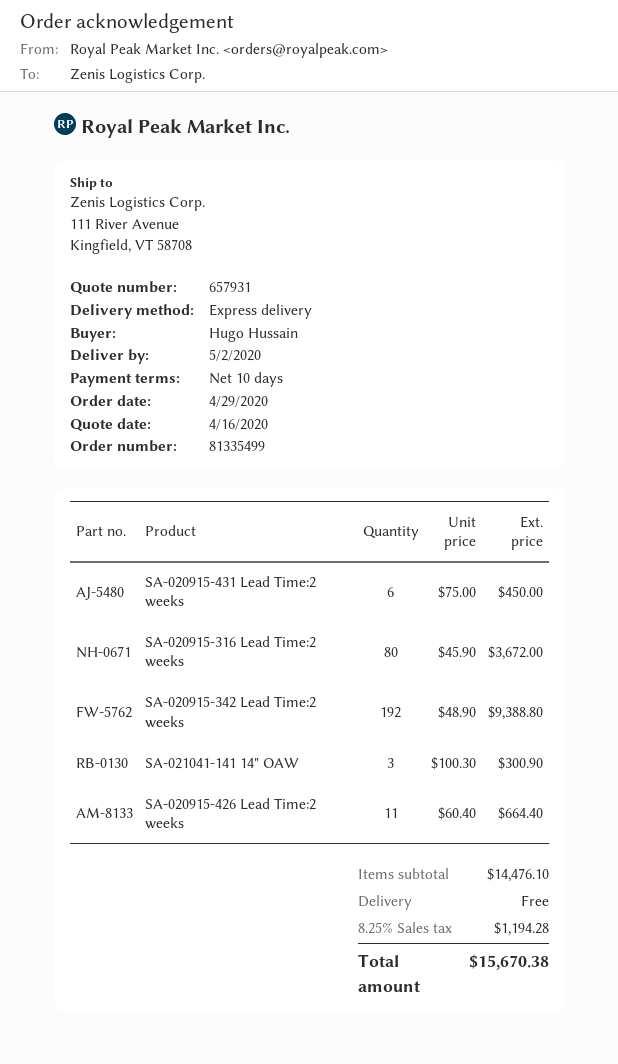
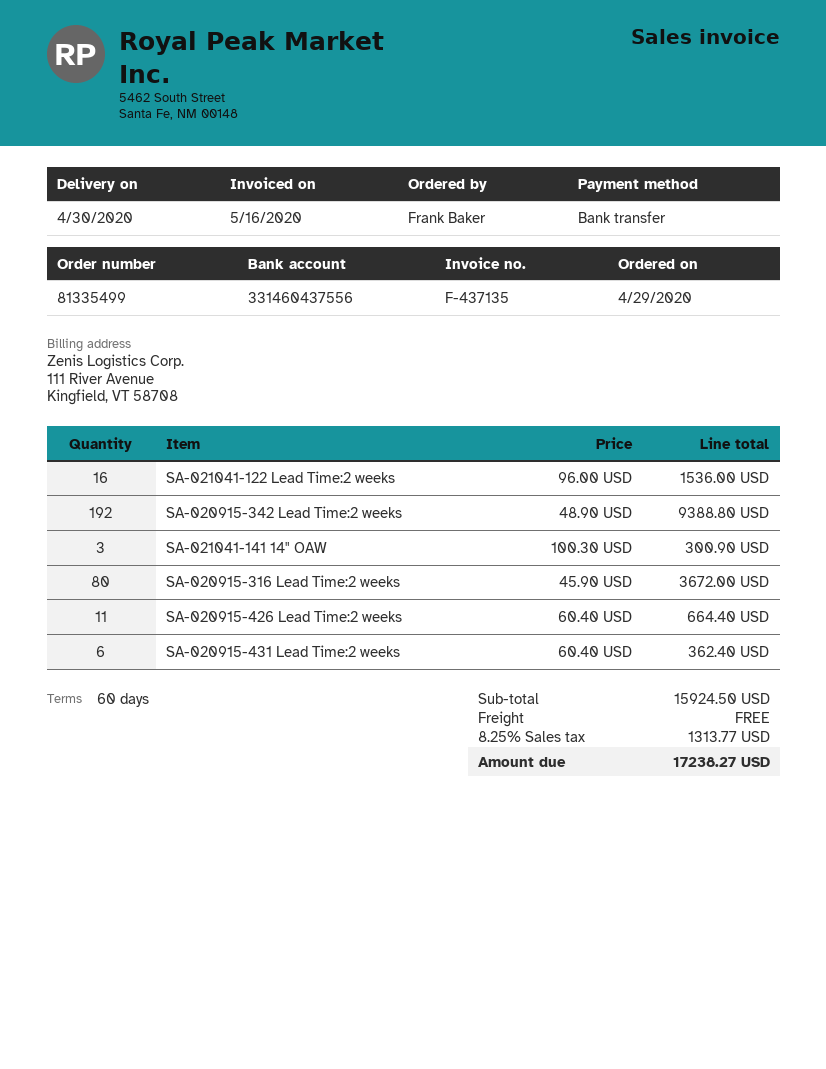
delivery date: 2020-05-02 -> 2020-04-30
payment terms: 10 days -> 60 days
ordered by: Hugo Hussain -> Frank Baker
SA-020915-431 Lead Time:2 weeks: 6 x 75.00 = 450.00 -> 6 x 60.40 = 362.40
SA-021041-122 Lead Time:2 weeks: none -> 16 x 96.00 = 1536.00
subtotal: 14476.10 -> 15924.50
tax: 8.25% = 1194.28 -> 8.25% = 1313.77
total: 15670.38 -> 17238.27

